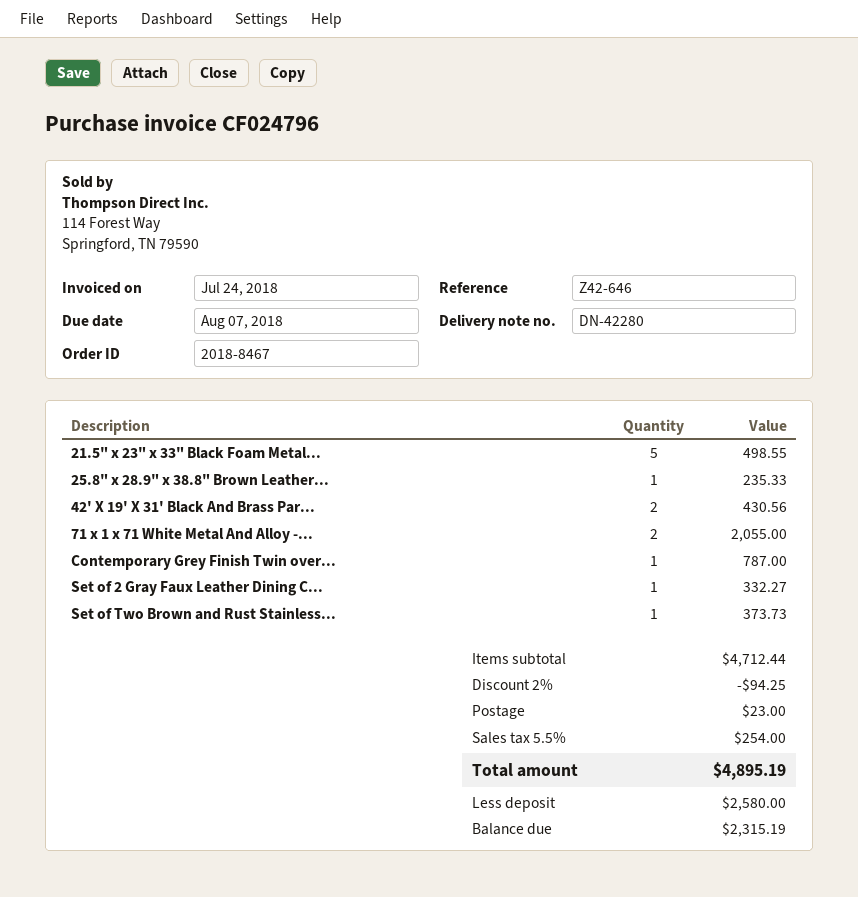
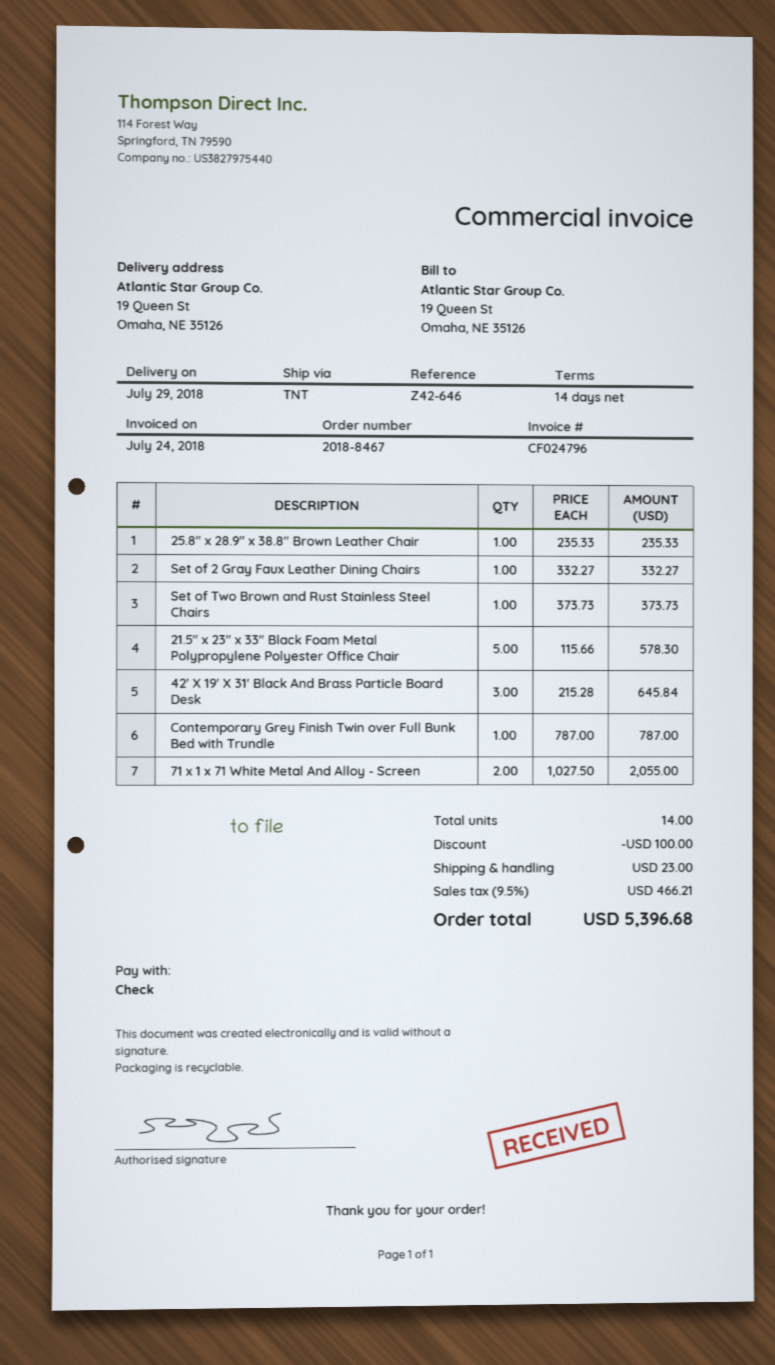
21.5" x 23" x 33" Black Foam Metal...: 5 for 498.55 -> 5 for 578.30
42' X 19' X 31' Black And Brass Par...: 2 for 430.56 -> 3 for 645.84
discount: 94.25 -> 100.00
tax: 5.5% = 254.00 -> 9.5% = 466.21
total: 4895.19 -> 5396.68

